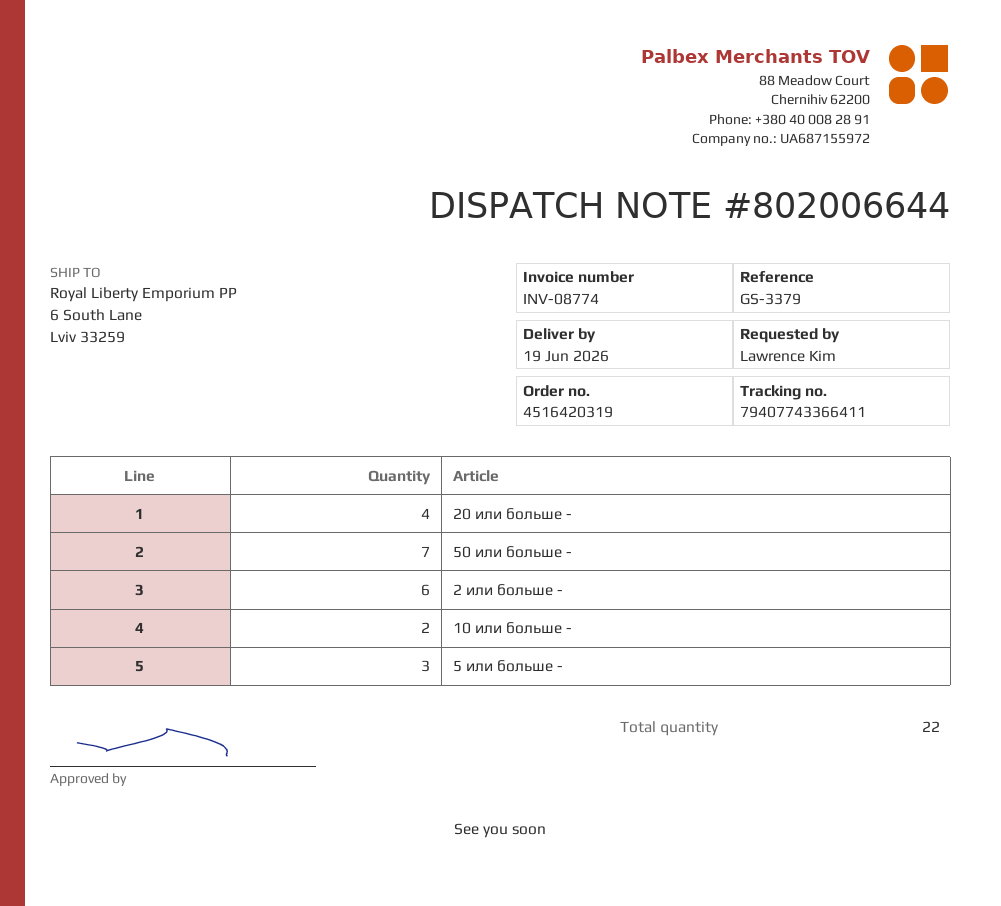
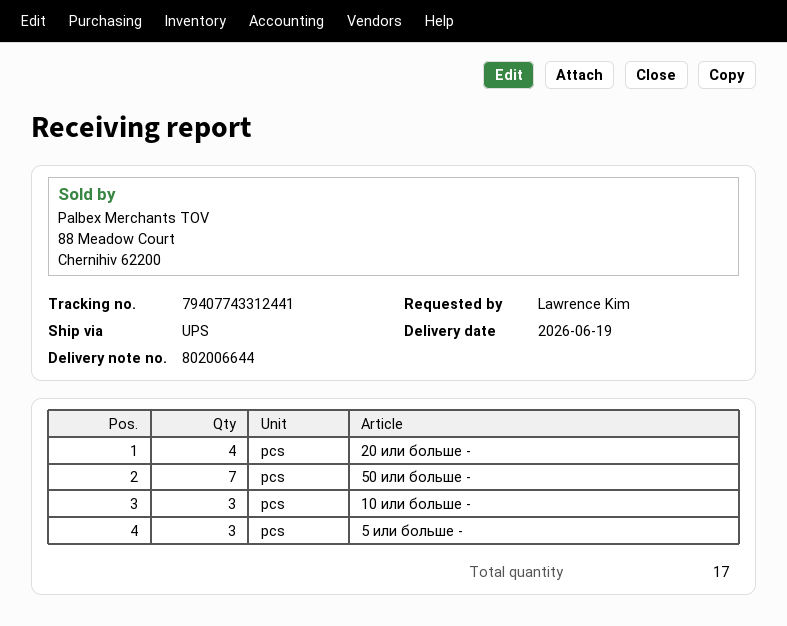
tracking number: 79407743366411 -> 79407743312441
2 или больше -: 6 -> none
10 или больше -: 2 -> 3
total quantity: 22 -> 17

